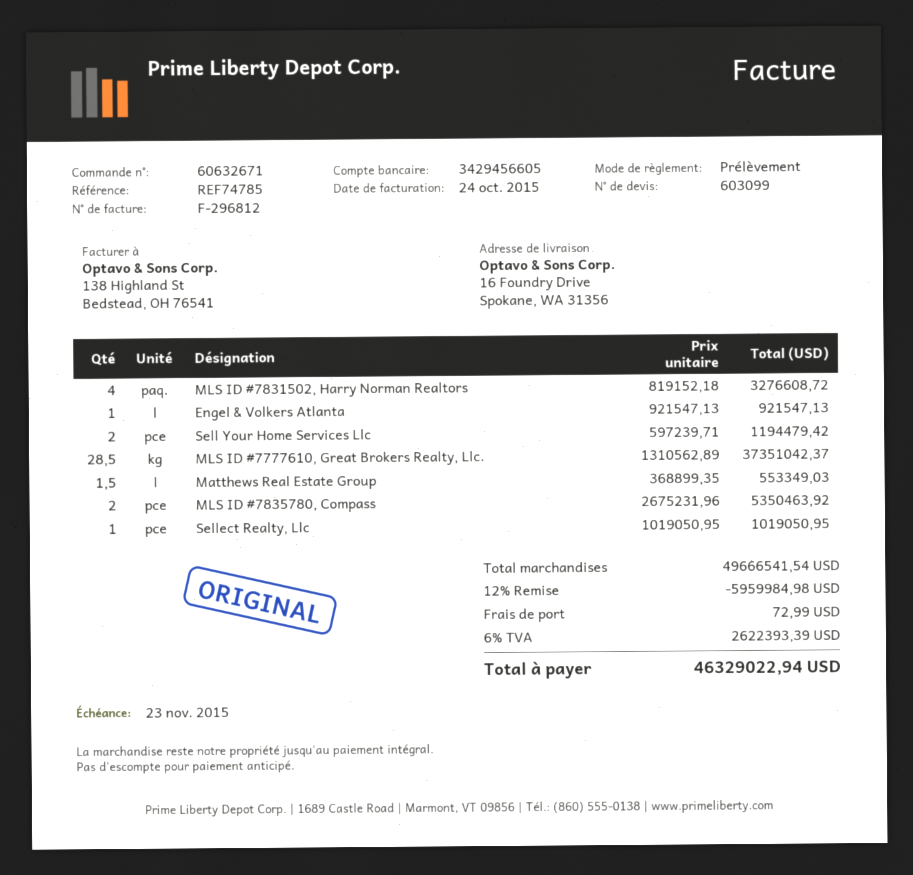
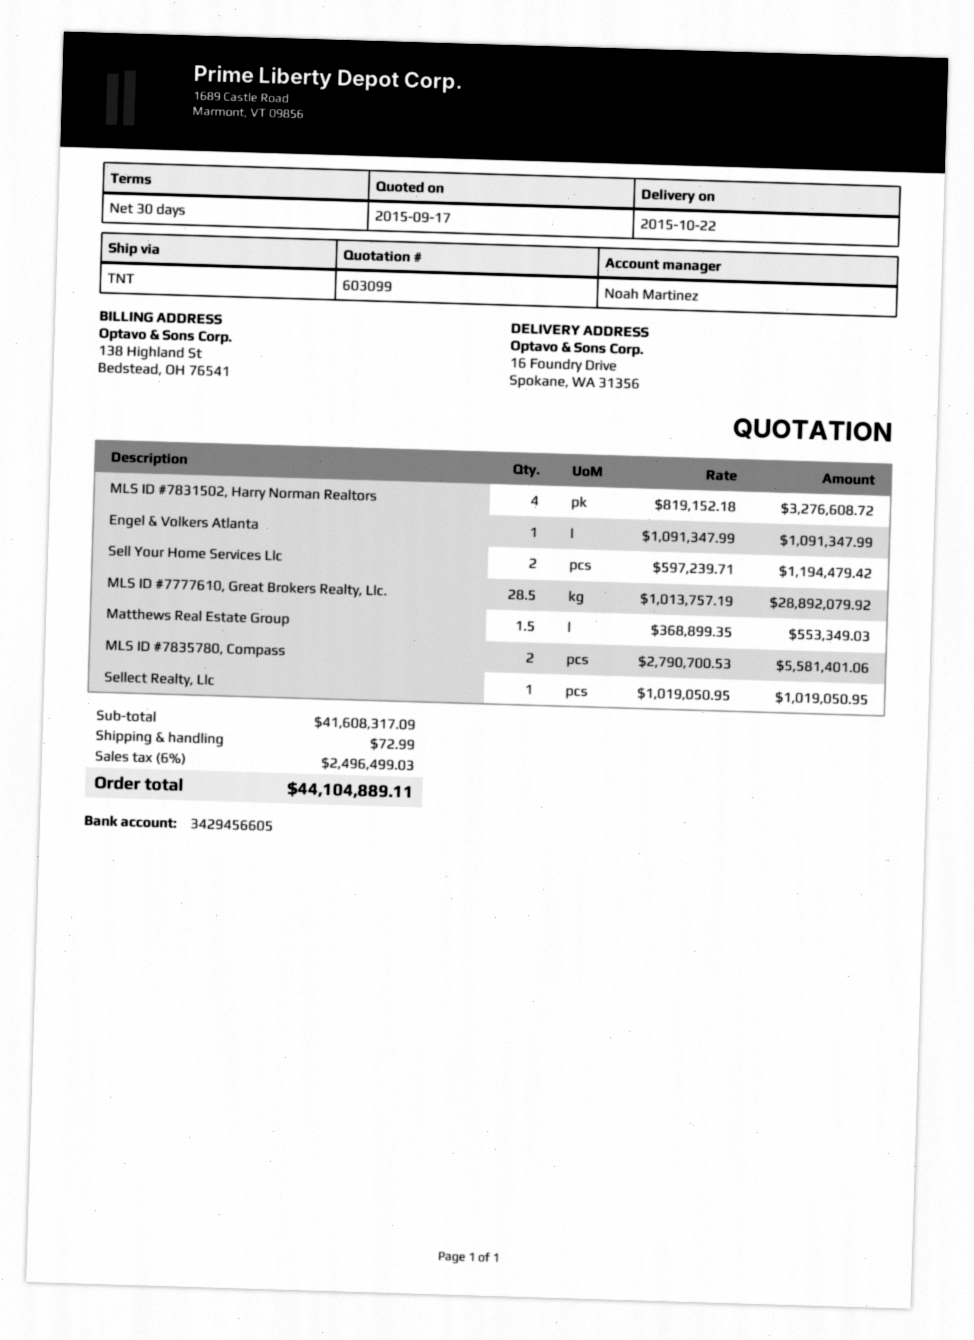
Engel & Volkers Atlanta: 1 x 921547.13 = 921547.13 -> 1 x 1091347.99 = 1091347.99
MLS ID #7777610, Great Brokers Realty, Llc.: 28.5 x 1310562.89 = 37351042.37 -> 28.5 x 1013757.19 = 28892079.92
MLS ID #7835780, Compass: 2 x 2675231.96 = 5350463.92 -> 2 x 2790700.53 = 5581401.06
subtotal: 49666541.54 -> 41608317.09
discount: 12% = 5959984.98 -> none
tax: 6% = 2622393.39 -> 6% = 2496499.03
total: 46329022.94 -> 44104889.11

